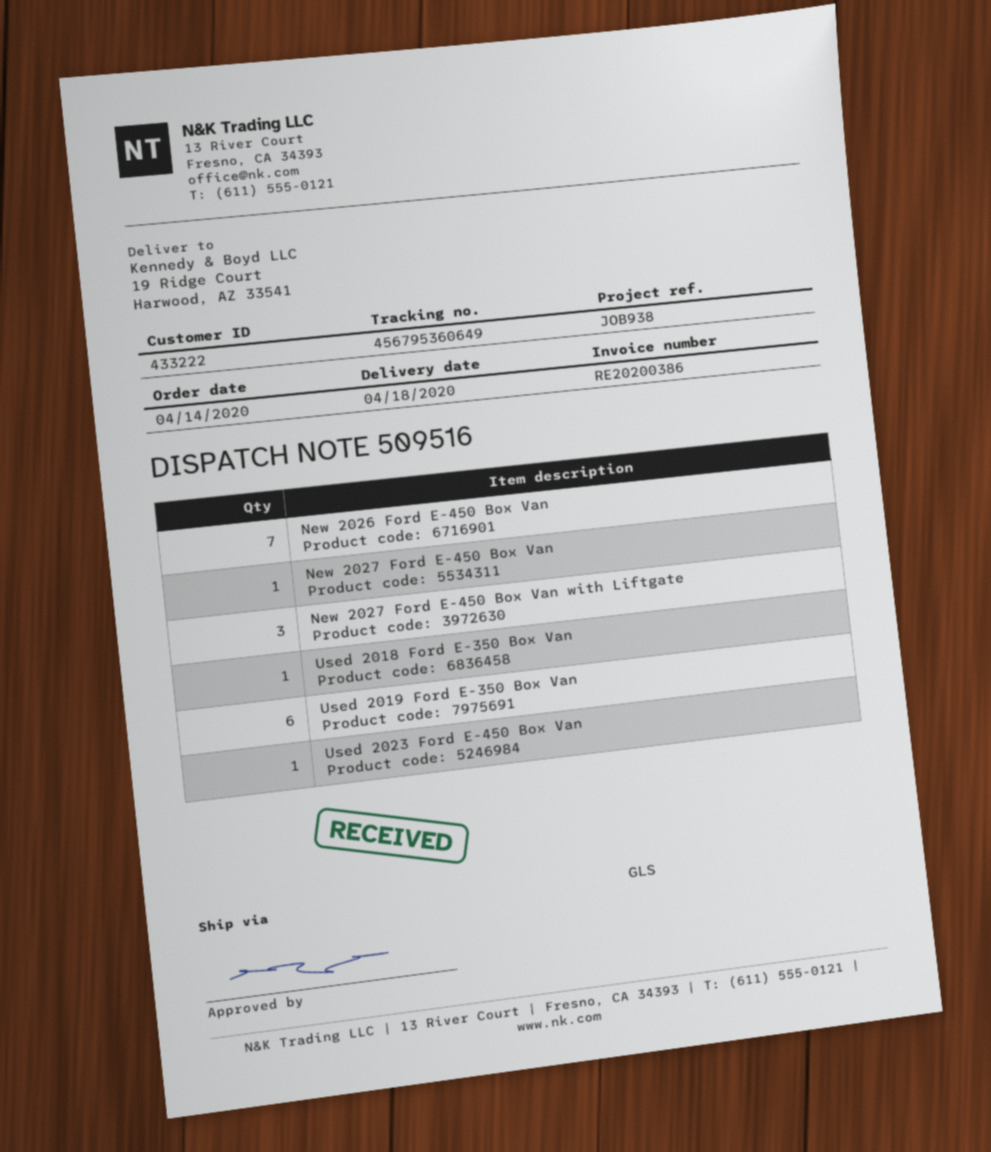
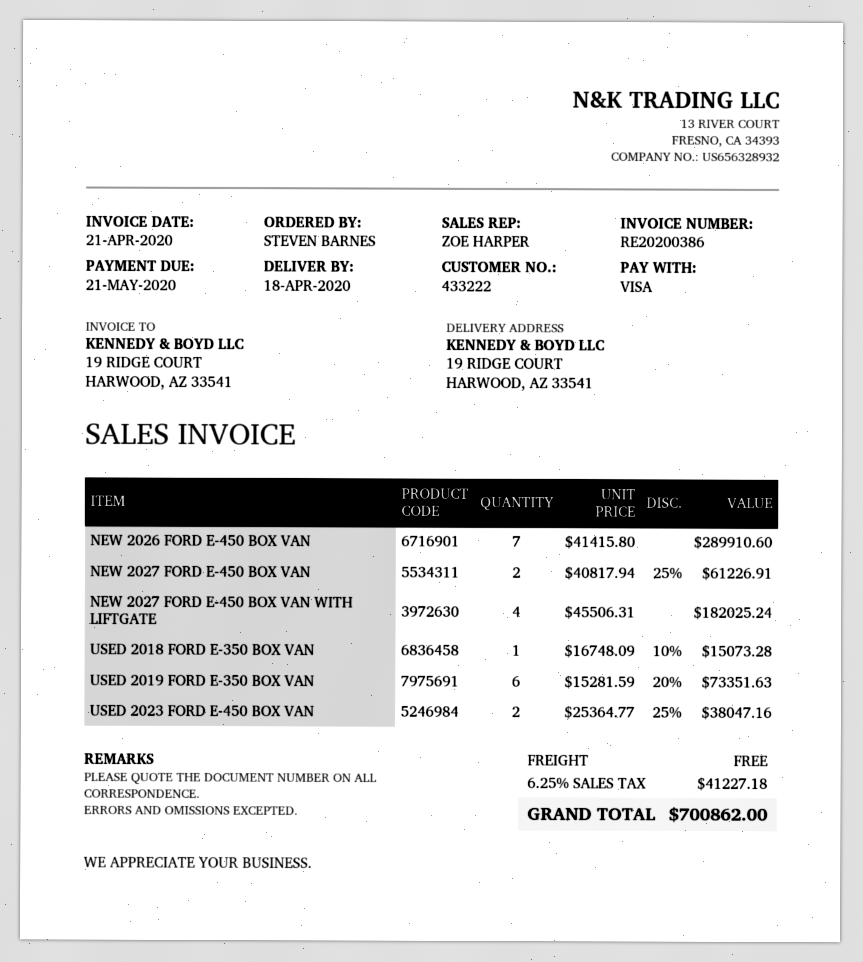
New 2027 Ford E-450 Box Van: 1 -> 2
New 2027 Ford E-450 Box Van with Liftgate: 3 -> 4
Used 2023 Ford E-450 Box Van: 1 -> 2

